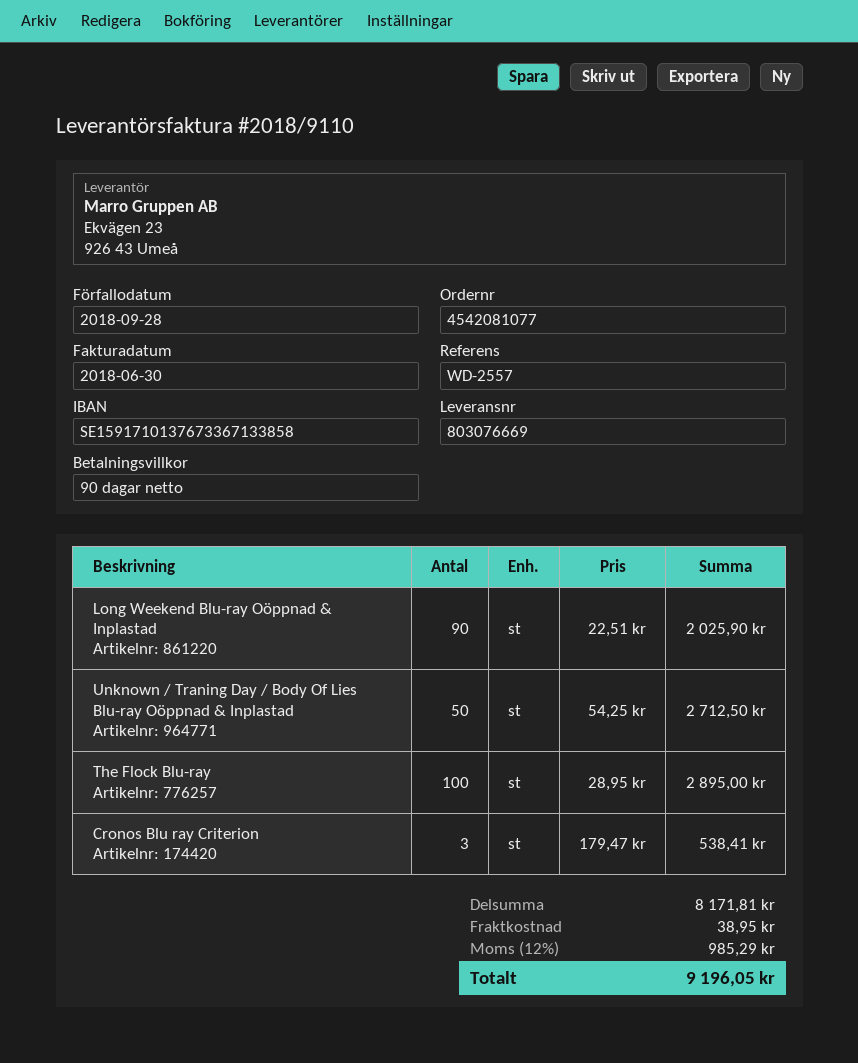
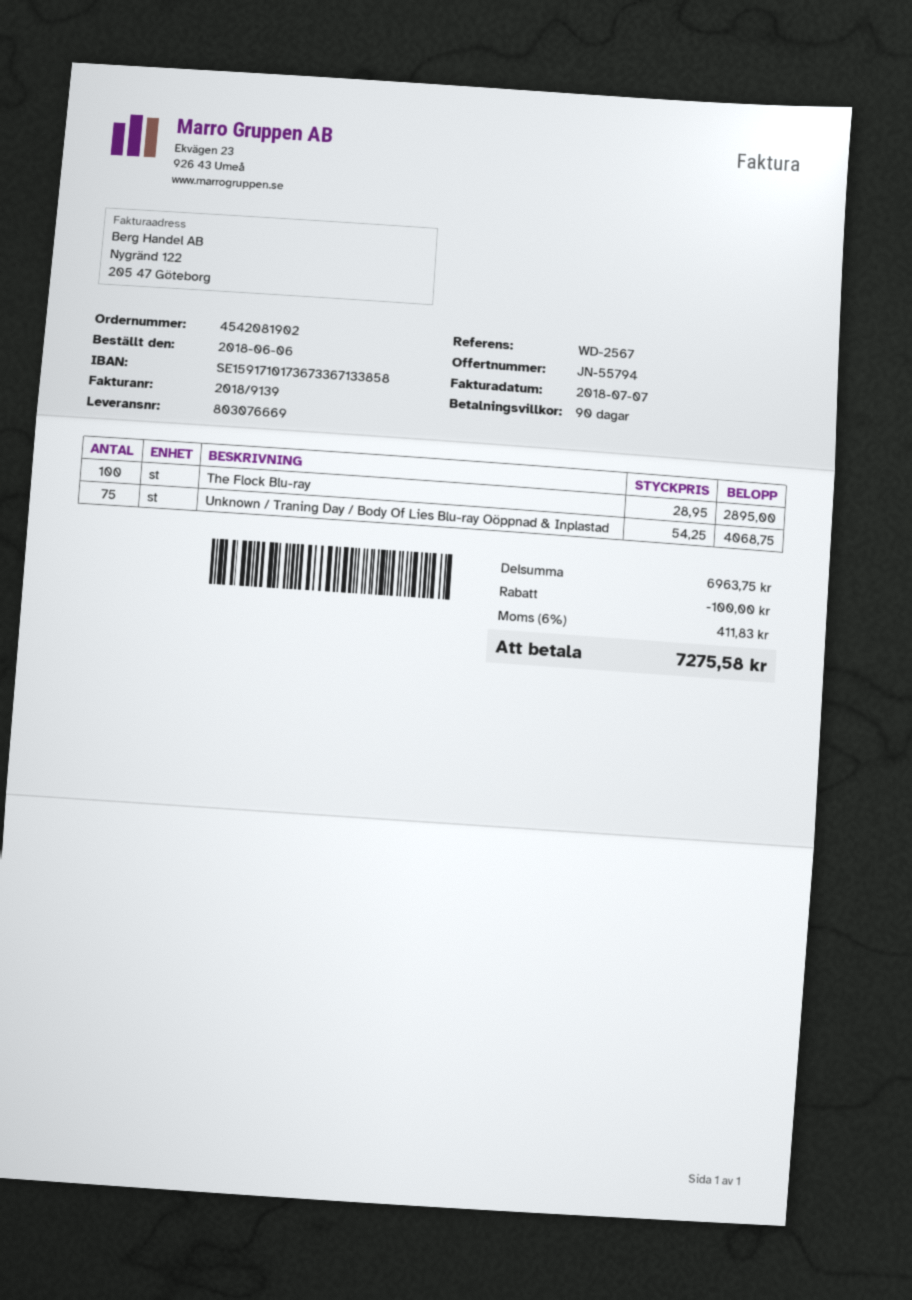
order number: 4542081077 -> 4542081902
invoice number: 2018/9110 -> 2018/9139
invoice date: 2018-06-30 -> 2018-07-07
reference: WD-2557 -> WD-2567
bank account: SE1591710137673367133858 -> SE1591710173673367133858
Long Weekend Blu-ray Oöppnad & Inplastad: 90 x 22.51 = 2025.90 -> none
Unknown / Traning Day / Body Of Lies Blu-ray Oöppnad & Inplastad: 50 x 54.25 = 2712.50 -> 75 x 54.25 = 4068.75
Cronos Blu ray Criterion: 3 x 179.47 = 538.41 -> none
subtotal: 8171.81 -> 6963.75
discount: none -> 100.00
shipping: 38.95 -> none
tax: 12% = 985.29 -> 6% = 411.83
total: 9196.05 -> 7275.58

